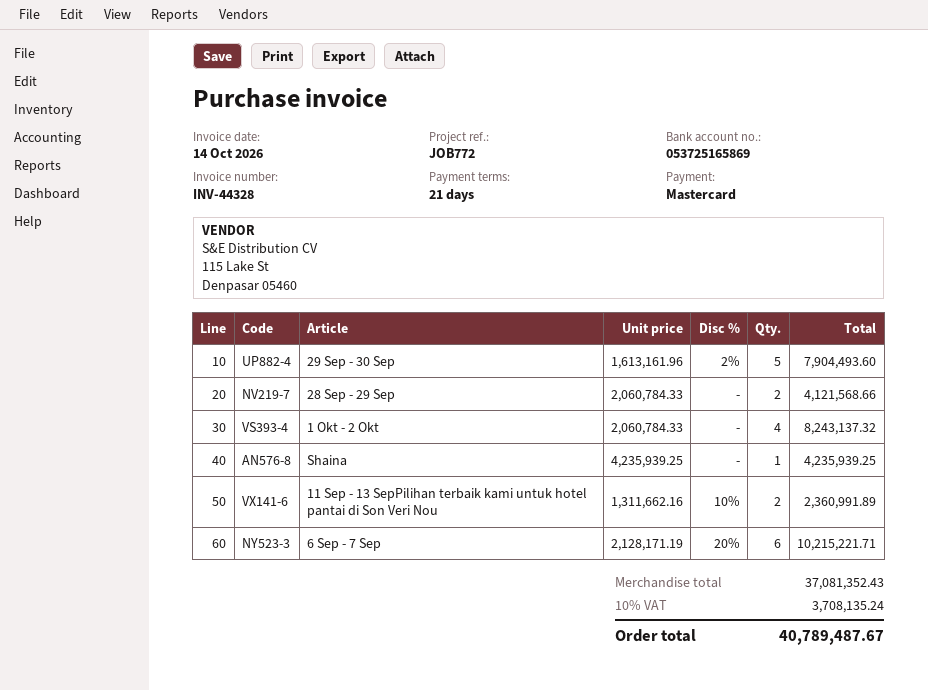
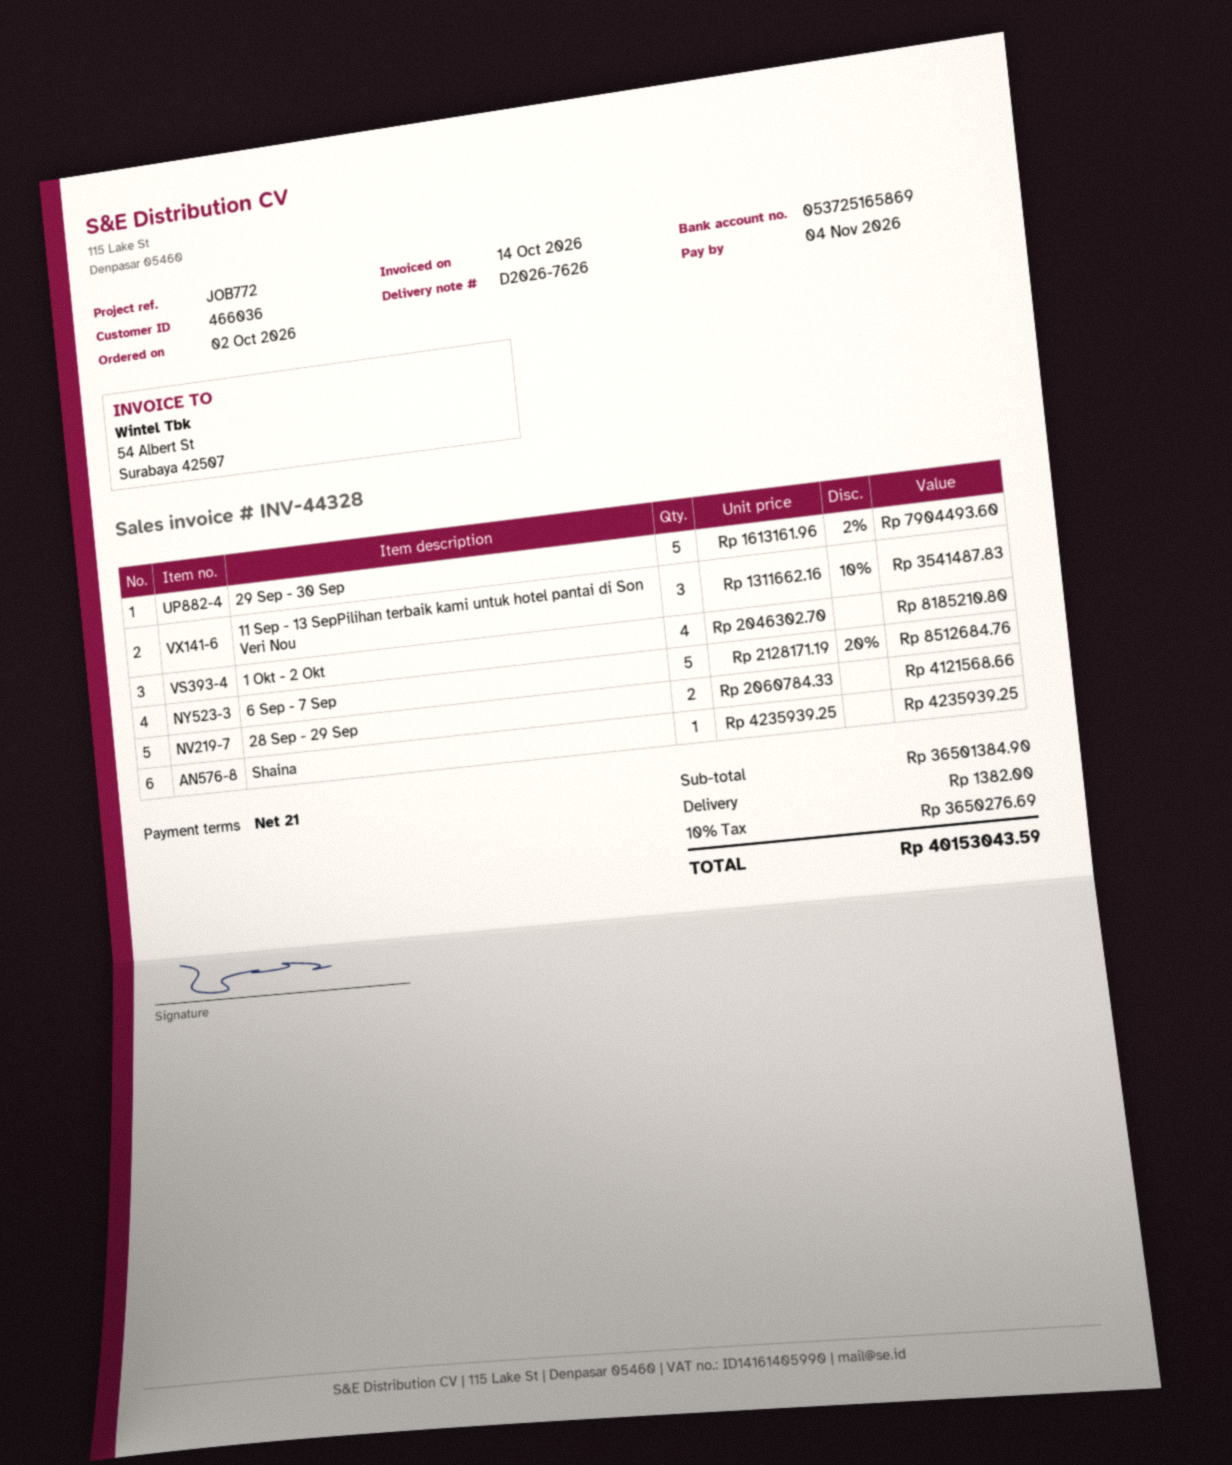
1 Okt - 2 Okt: 4 x 2060784.33 = 8243137.32 -> 4 x 2046302.70 = 8185210.80
11 Sep - 13 SepPilihan terbaik kami untuk hotel pantai di Son Veri Nou: 2 x 1311662.16 - 10% = 2360991.89 -> 3 x 1311662.16 - 10% = 3541487.83
6 Sep - 7 Sep: 6 x 2128171.19 - 20% = 10215221.71 -> 5 x 2128171.19 - 20% = 8512684.76
subtotal: 37081352.43 -> 36501384.90
shipping: none -> 1382.00
tax: 10% = 3708135.24 -> 10% = 3650276.69
total: 40789487.67 -> 40153043.59

